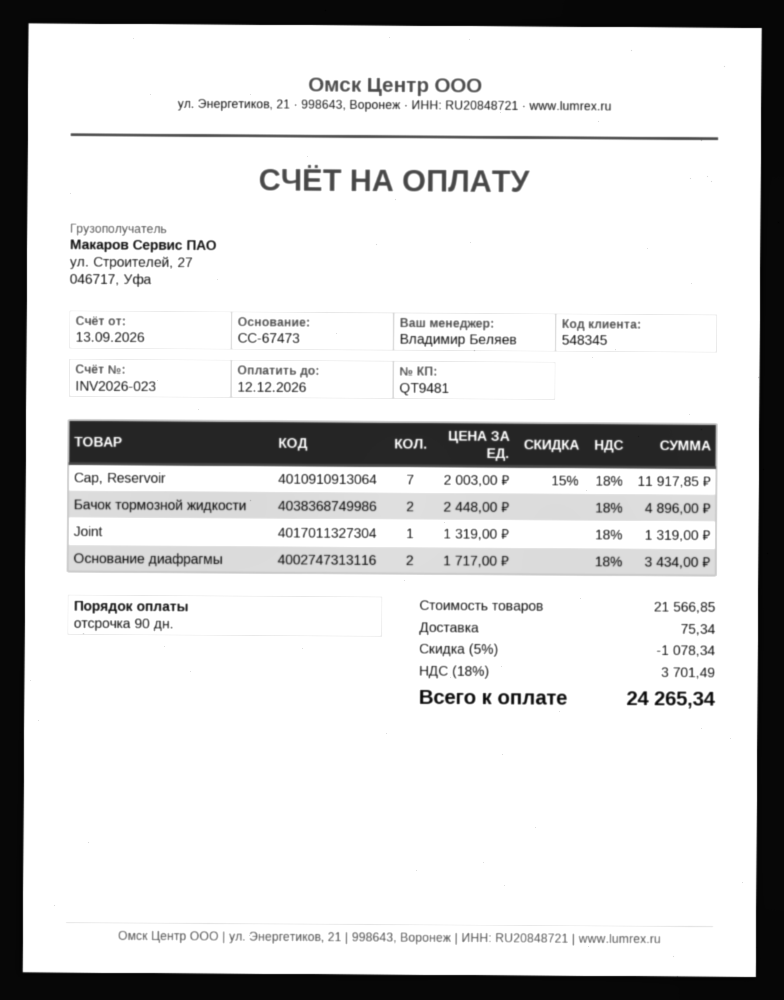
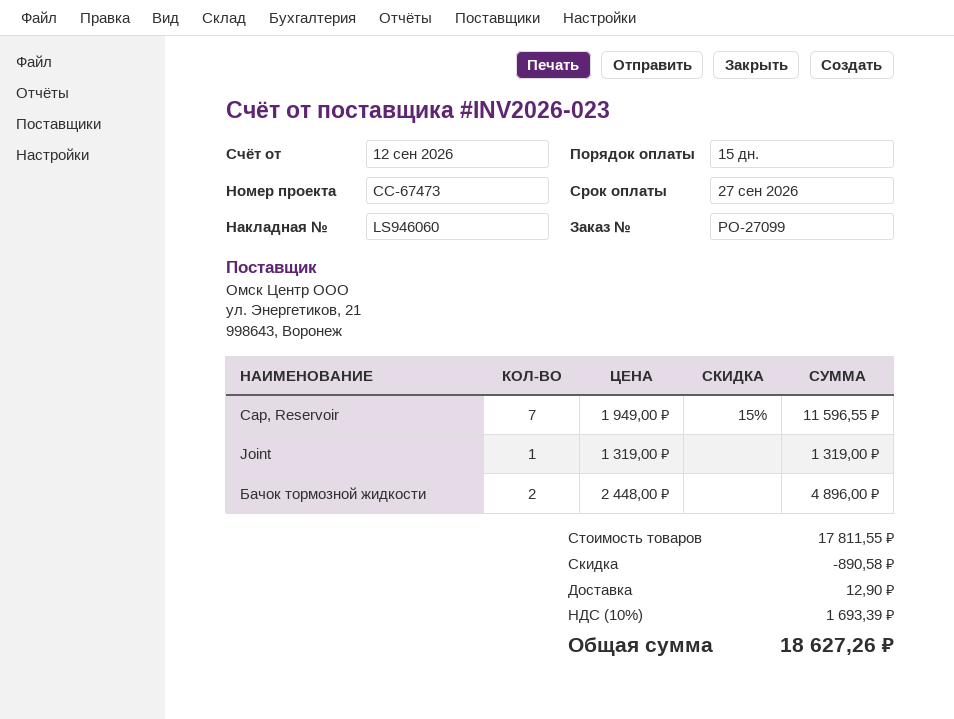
invoice date: 2026-09-13 -> 2026-09-12
payment terms: 90 days -> 15 days
due date: 2026-12-12 -> 2026-09-27
Cap, Reservoir: 7 x 2003.00 - 15% = 11917.85 -> 7 x 1949.00 - 15% = 11596.55
Основание диафрагмы: 2 x 1717.00 = 3434.00 -> none
subtotal: 21566.85 -> 17811.55
discount: 1078.34 -> 890.58
shipping: 75.34 -> 12.90
tax: 18% = 3701.49 -> 10% = 1693.39
total: 24265.34 -> 18627.26

